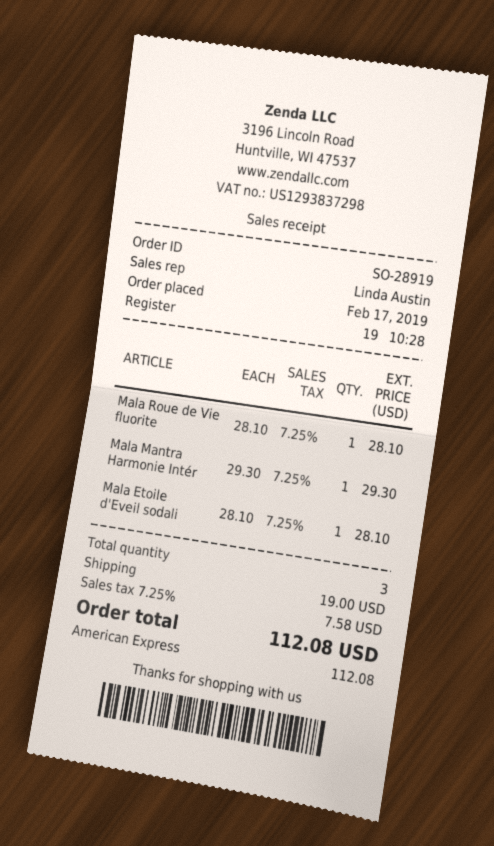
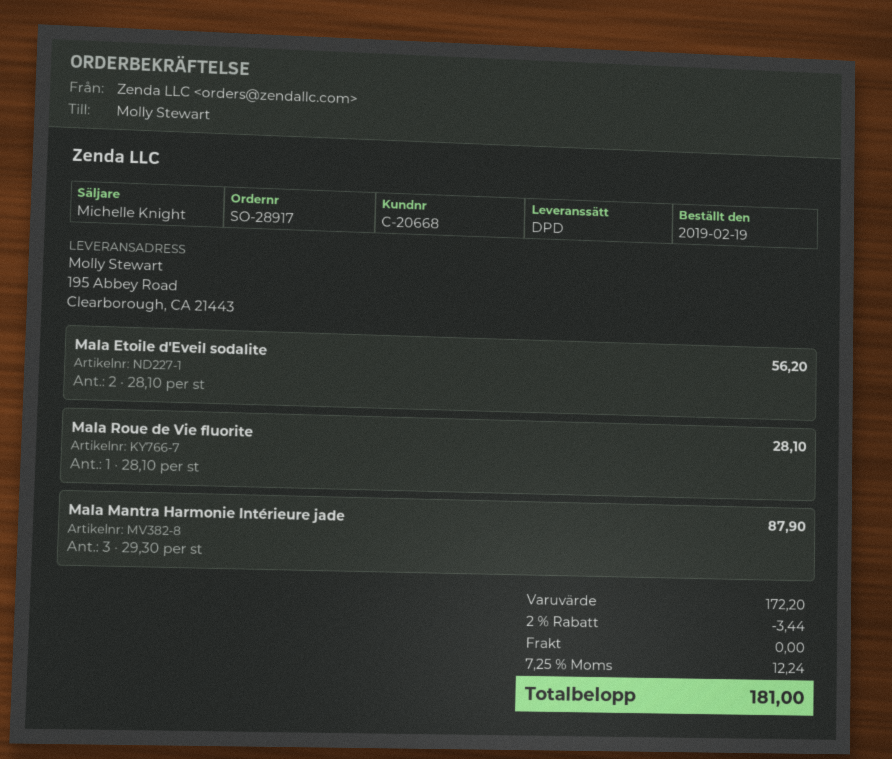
order number: SO-28919 -> SO-28917
order date: 2019-02-17 -> 2019-02-19
sales rep: Linda Austin -> Michelle Knight
Mala Mantra Harmonie Intér: 1 x 29.30 = 29.30 -> 3 x 29.30 = 87.90
Mala Etoile d'Eveil sodali: 1 x 28.10 = 28.10 -> 2 x 28.10 = 56.20
discount: none -> 2% = 3.44
shipping: 19.00 -> 0.00
tax: 7.25% = 7.58 -> 7.25% = 12.24
total: 112.08 -> 181.00

